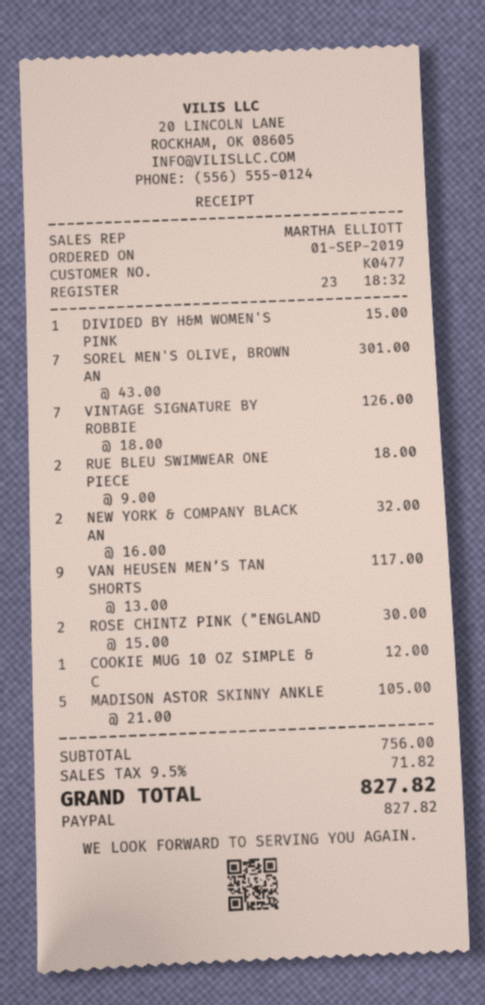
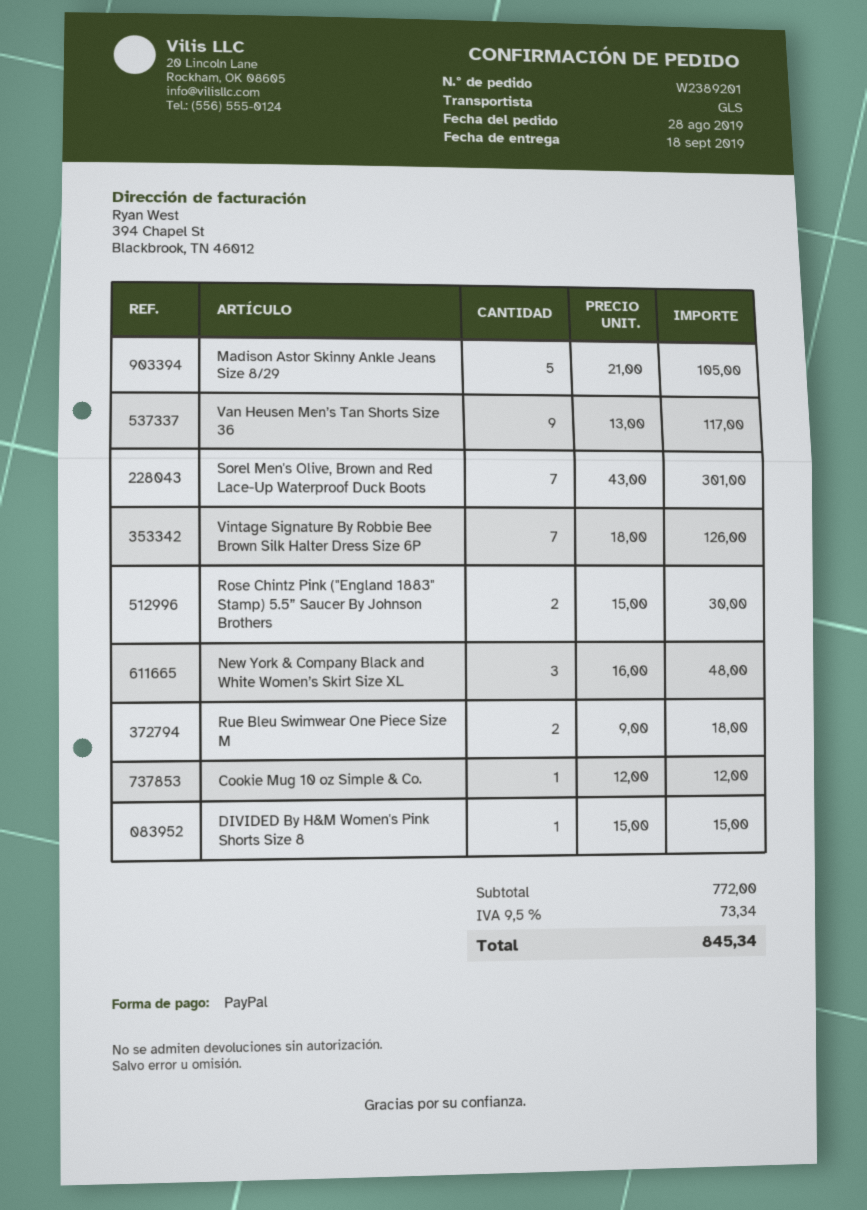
order date: 2019-09-01 -> 2019-08-28
NEW YORK & COMPANY BLACK AN: 2 x 16.00 = 32.00 -> 3 x 16.00 = 48.00
subtotal: 756.00 -> 772.00
tax: 9.5% = 71.82 -> 9.5% = 73.34
total: 827.82 -> 845.34

